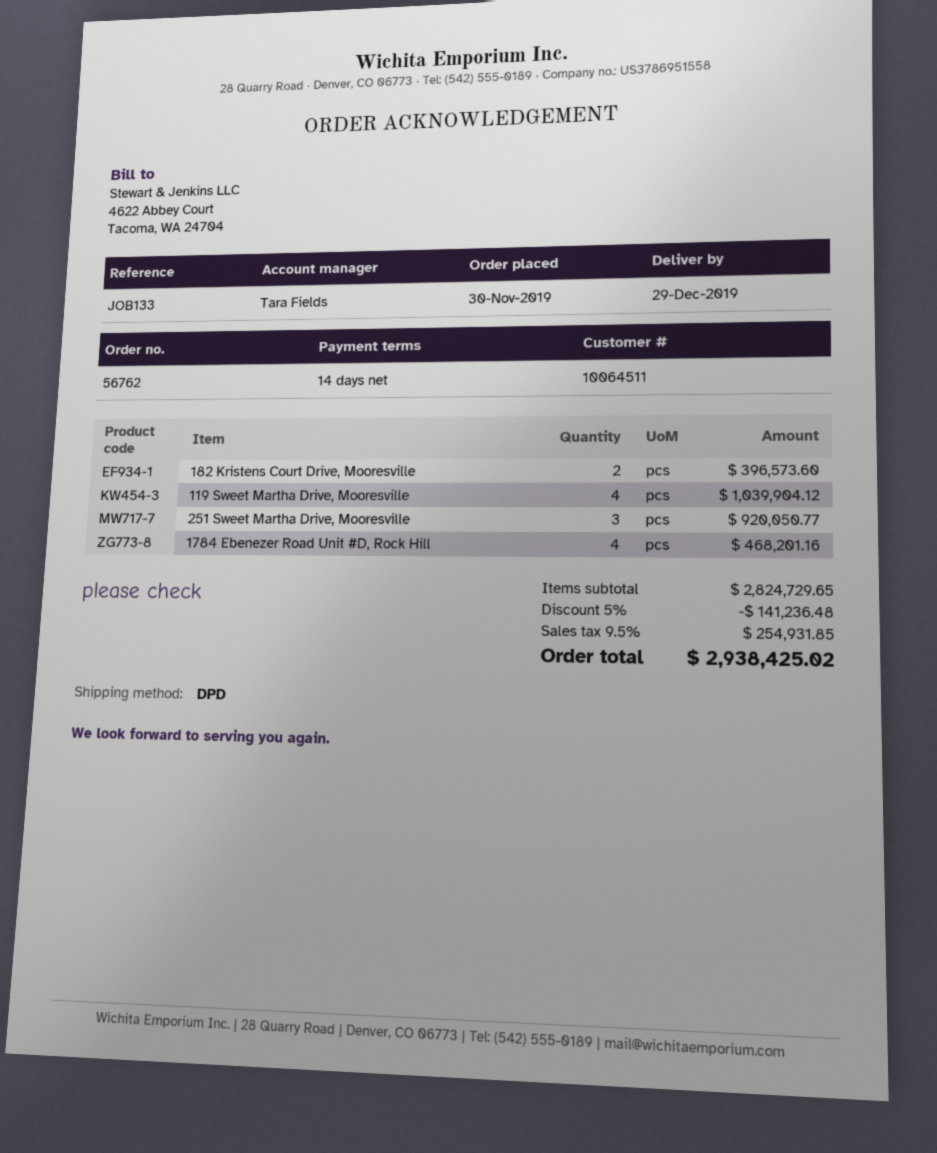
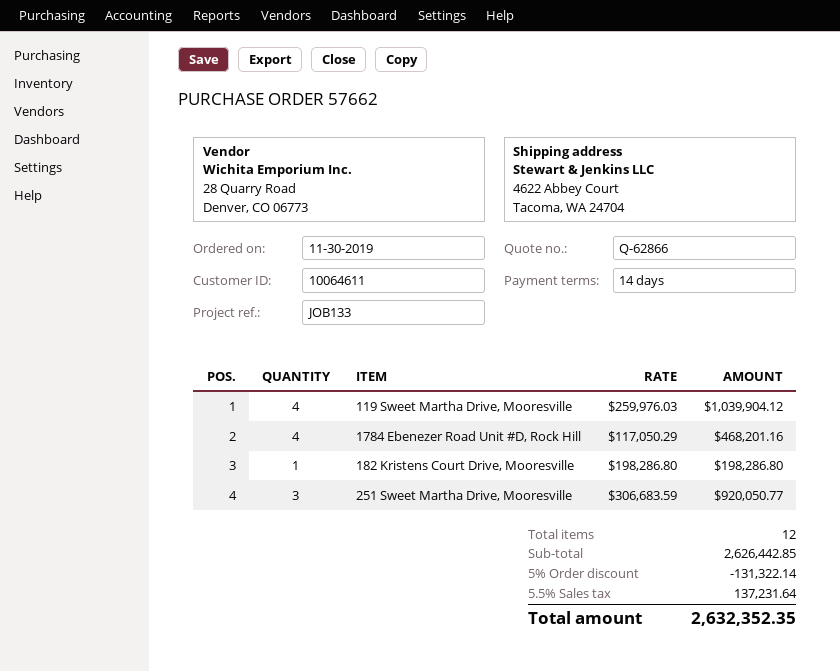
order number: 56762 -> 57662
customer number: 10064511 -> 10064611
182 Kristens Court Drive, Mooresville: 2 for 396573.60 -> 1 for 198286.80
subtotal: 2824729.65 -> 2626442.85
discount: 5% = 141236.48 -> 5% = 131322.14
tax: 9.5% = 254931.85 -> 5.5% = 137231.64
total: 2938425.02 -> 2632352.35

